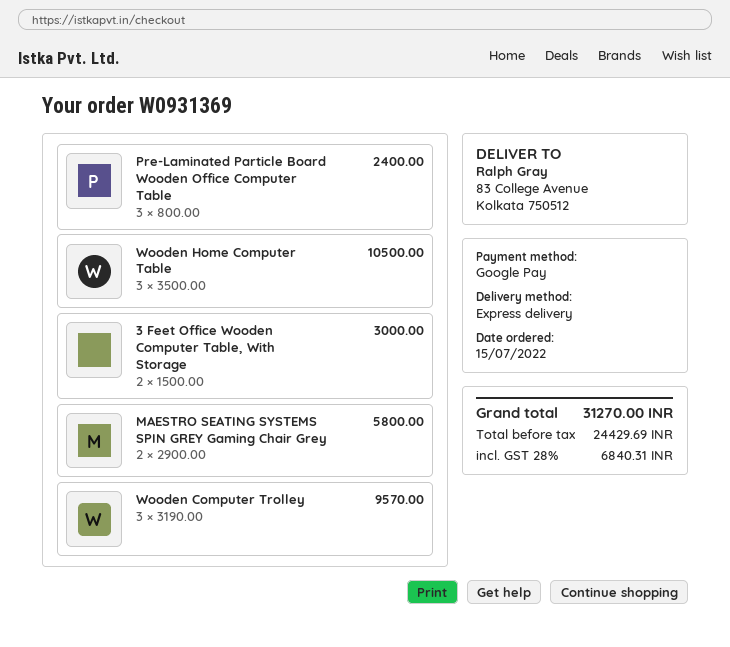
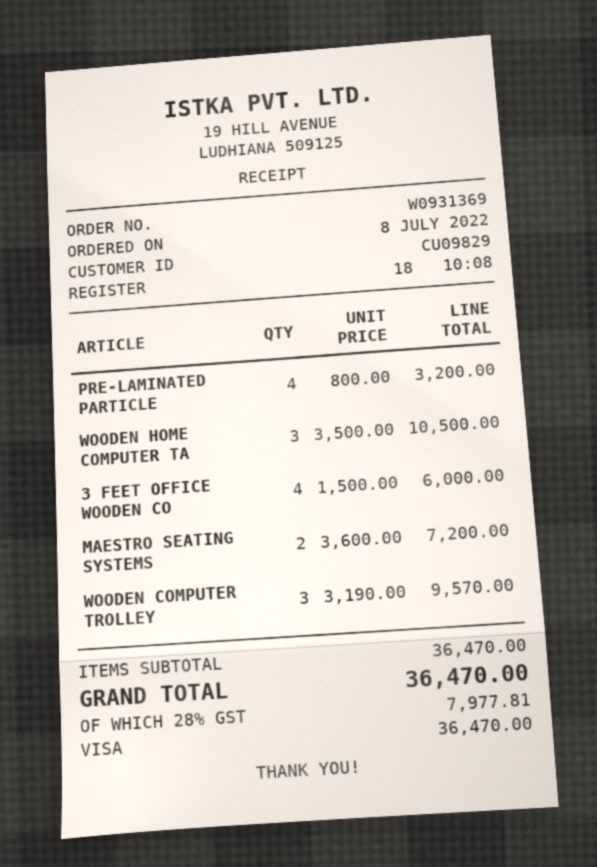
order date: 2022-07-15 -> 2022-07-08
payment method: Google Pay -> Visa
Pre-Laminated Particle Board Wooden Office Computer Table: 3 x 800.00 = 2400.00 -> 4 x 800.00 = 3200.00
3 Feet Office Wooden Computer Table, With Storage: 2 x 1500.00 = 3000.00 -> 4 x 1500.00 = 6000.00
MAESTRO SEATING SYSTEMS SPIN GREY Gaming Chair Grey: 2 x 2900.00 = 5800.00 -> 2 x 3600.00 = 7200.00
tax: 28% = 6840.31 -> 28% = 7977.81
total: 31270.00 -> 36470.00

